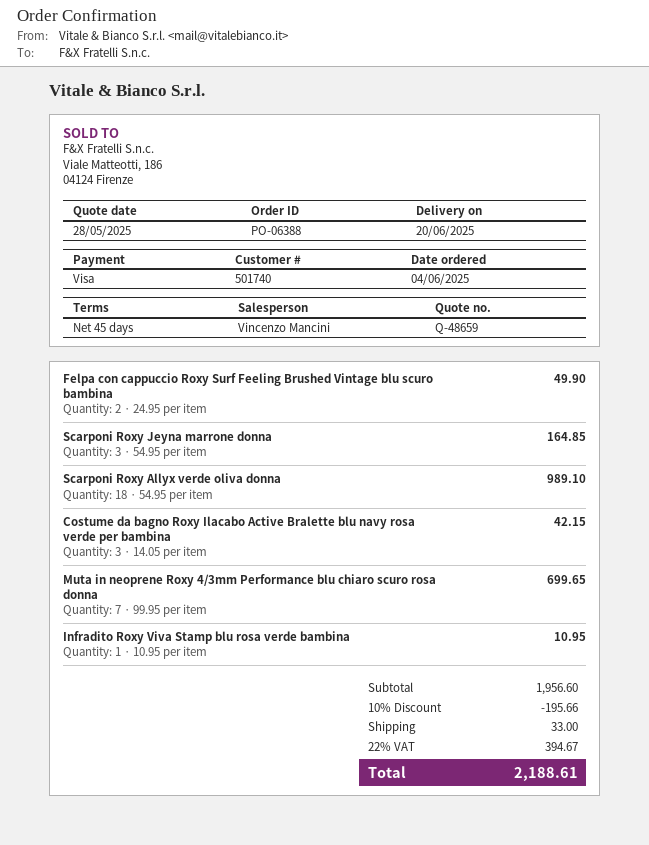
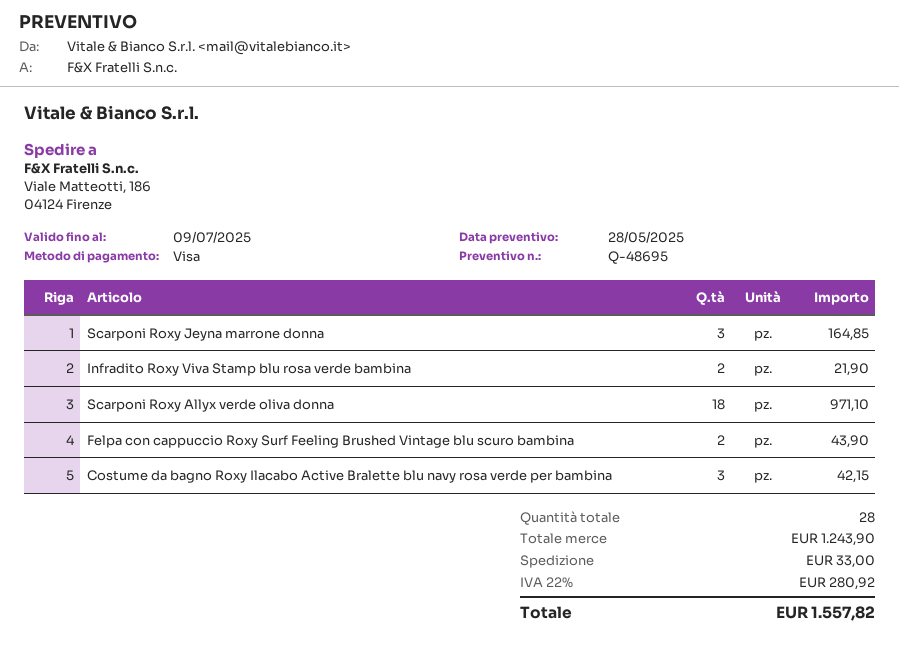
quote number: Q-48659 -> Q-48695
Felpa con cappuccio Roxy Surf Feeling Brushed Vintage blu scuro bambina: 2 for 49.90 -> 2 for 43.90
Scarponi Roxy Allyx verde oliva donna: 18 for 989.10 -> 18 for 971.10
Muta in neoprene Roxy 4/3mm Performance blu chiaro scuro rosa donna: 7 for 699.65 -> none
Infradito Roxy Viva Stamp blu rosa verde bambina: 1 for 10.95 -> 2 for 21.90
subtotal: 1956.60 -> 1243.90
discount: 10% = 195.66 -> none
tax: 22% = 394.67 -> 22% = 280.92
total: 2188.61 -> 1557.82

